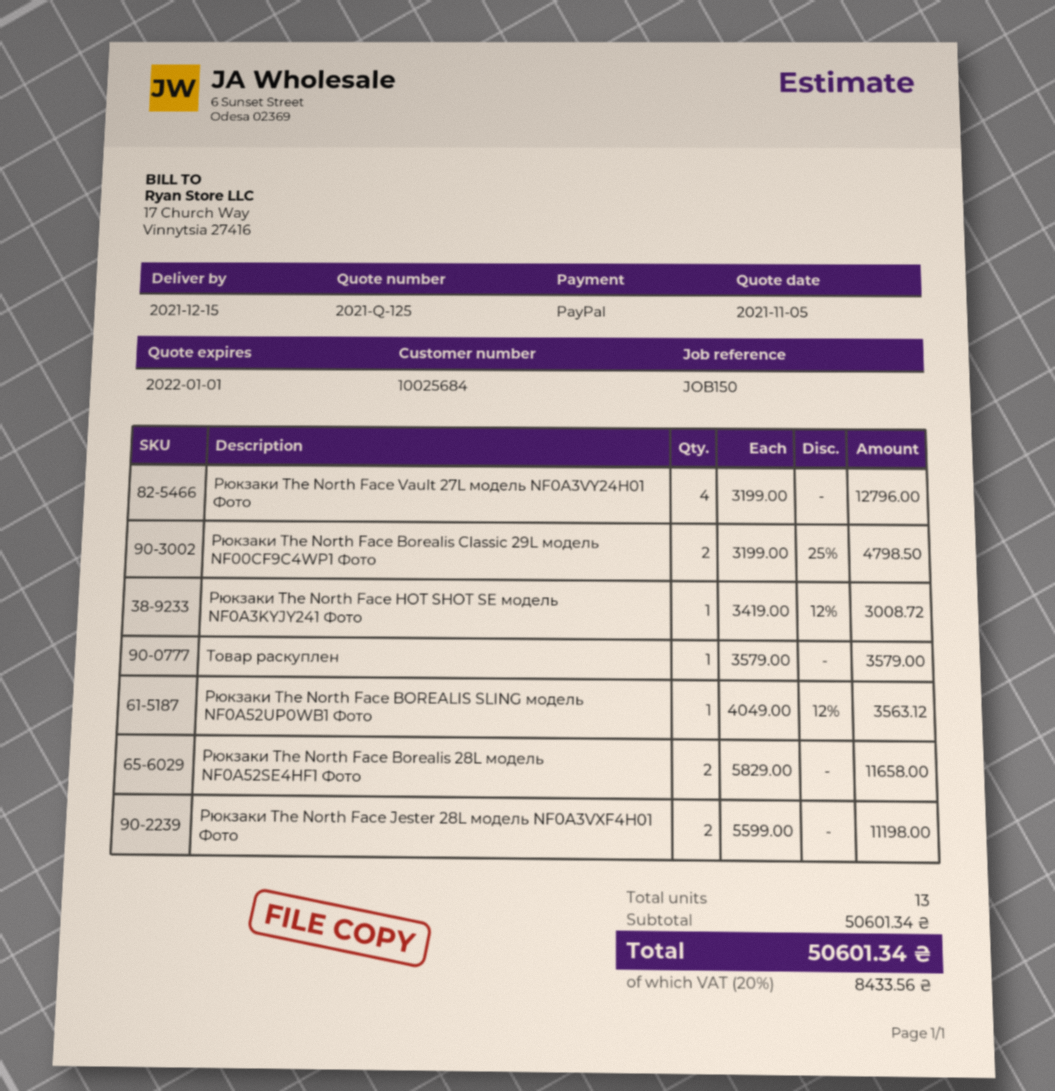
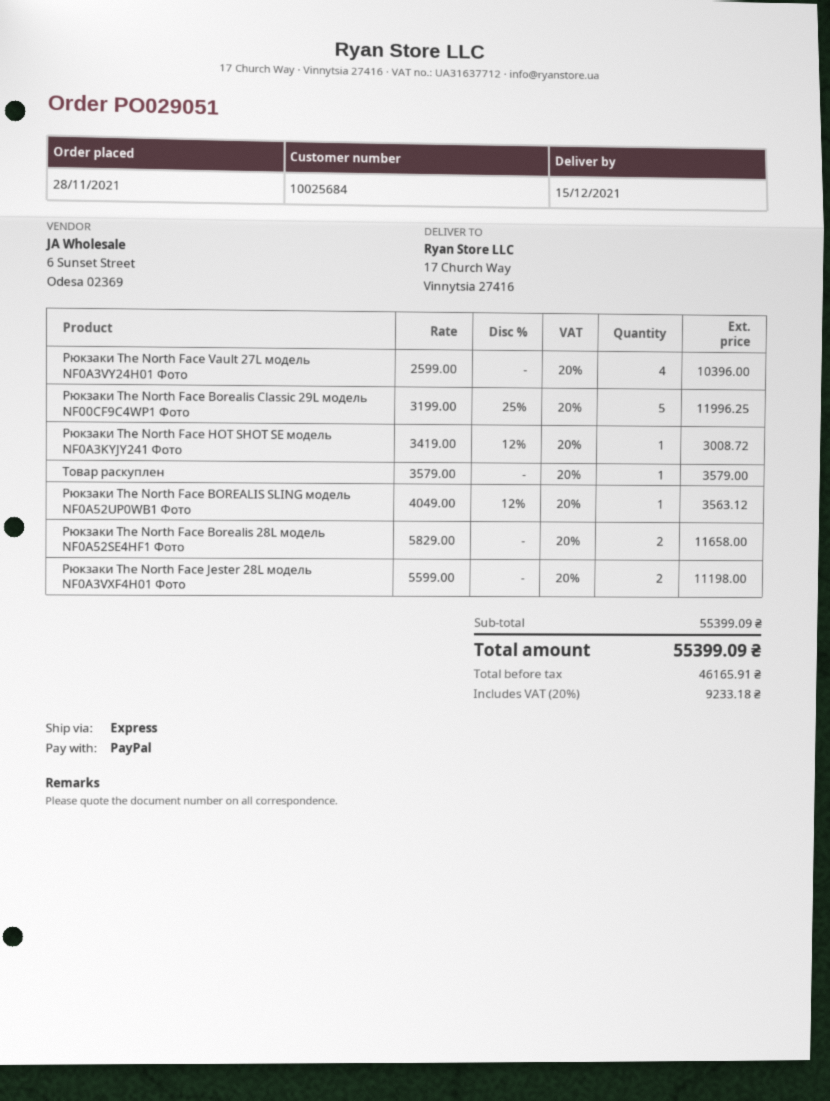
Рюкзаки The North Face Vault 27L модель NF0A3VY24H01 Фото: 4 x 3199.00 = 12796.00 -> 4 x 2599.00 = 10396.00
Рюкзаки The North Face Borealis Classic 29L модель NF00CF9C4WP1 Фото: 2 x 3199.00 - 25% = 4798.50 -> 5 x 3199.00 - 25% = 11996.25
subtotal: 50601.34 -> 55399.09
tax: 20% = 8433.56 -> 20% = 9233.18
total: 50601.34 -> 55399.09

